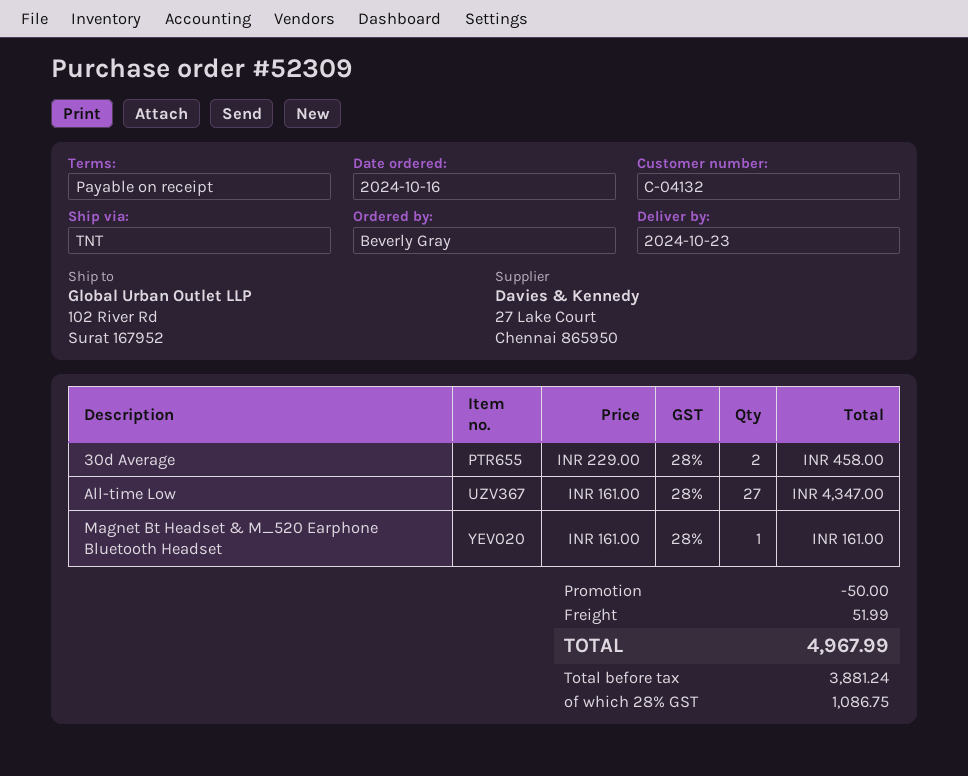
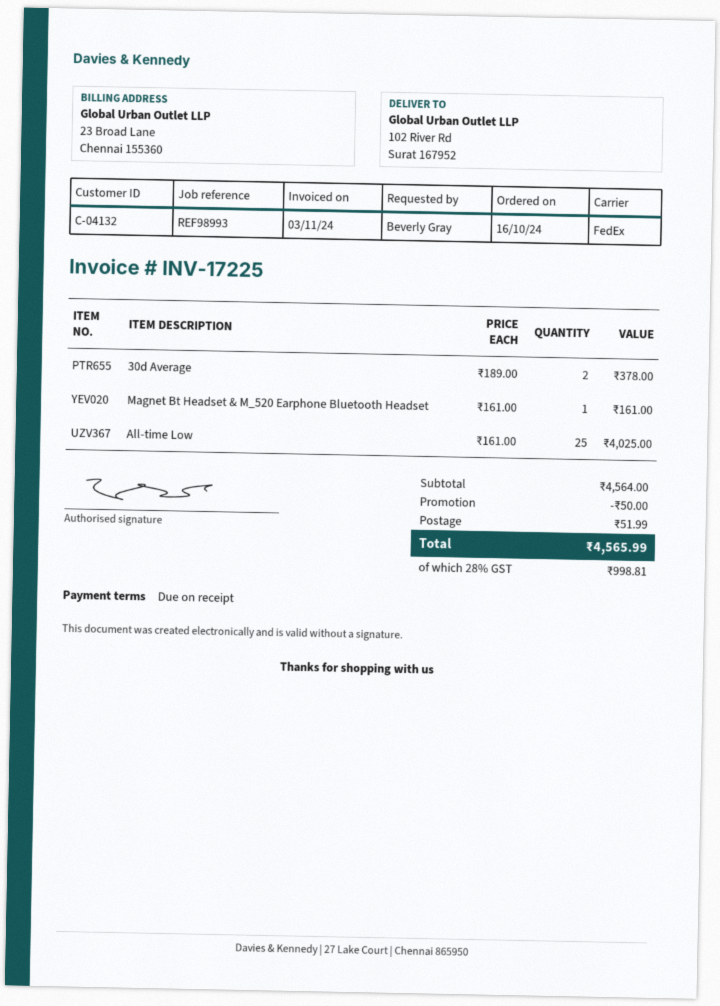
shipping method: TNT -> FedEx
30d Average: 2 x 229.00 = 458.00 -> 2 x 189.00 = 378.00
All-time Low: 27 x 161.00 = 4347.00 -> 25 x 161.00 = 4025.00
tax: 28% = 1086.75 -> 28% = 998.81
total: 4967.99 -> 4565.99

